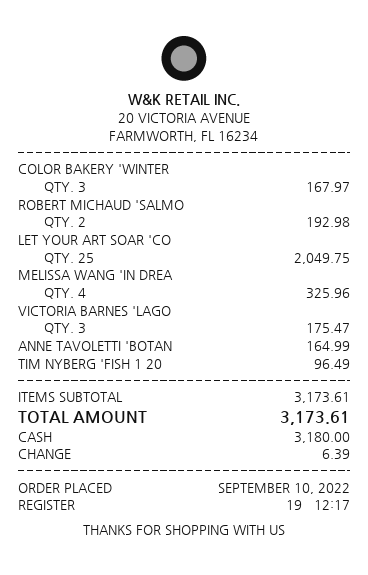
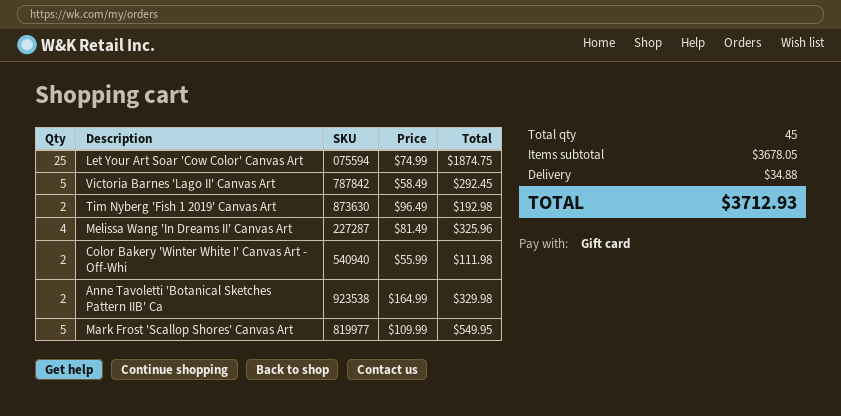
payment method: cash -> gift card
COLOR BAKERY 'WINTER: 3 for 167.97 -> 2 for 111.98
ROBERT MICHAUD 'SALMO: 2 for 192.98 -> none
LET YOUR ART SOAR 'CO: 25 for 2049.75 -> 25 for 1874.75
VICTORIA BARNES 'LAGO: 3 for 175.47 -> 5 for 292.45
ANNE TAVOLETTI 'BOTAN: 1 for 164.99 -> 2 for 329.98
TIM NYBERG 'FISH 1 20: 1 for 96.49 -> 2 for 192.98
Mark Frost 'Scallop Shores' Canvas Art: none -> 5 for 549.95
subtotal: 3173.61 -> 3678.05
shipping: none -> 34.88
total: 3173.61 -> 3712.93

